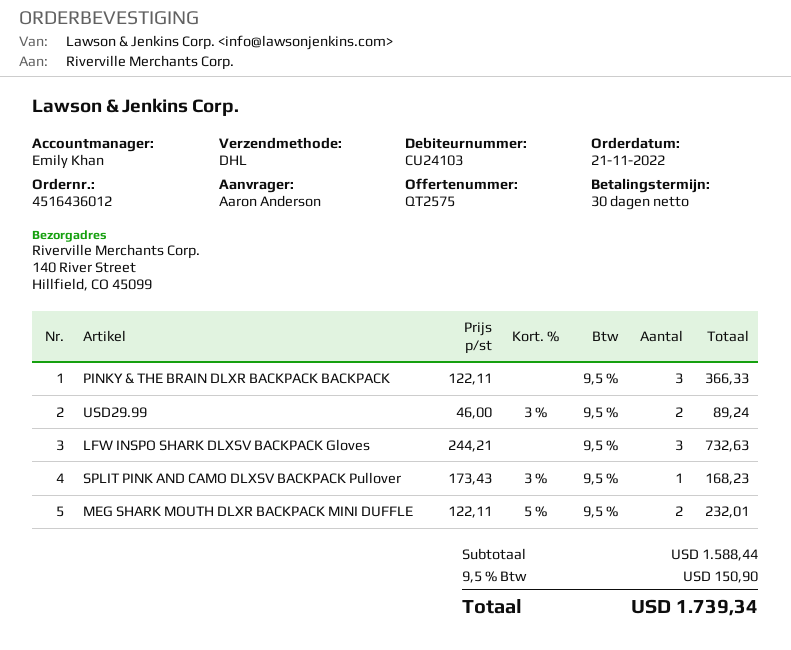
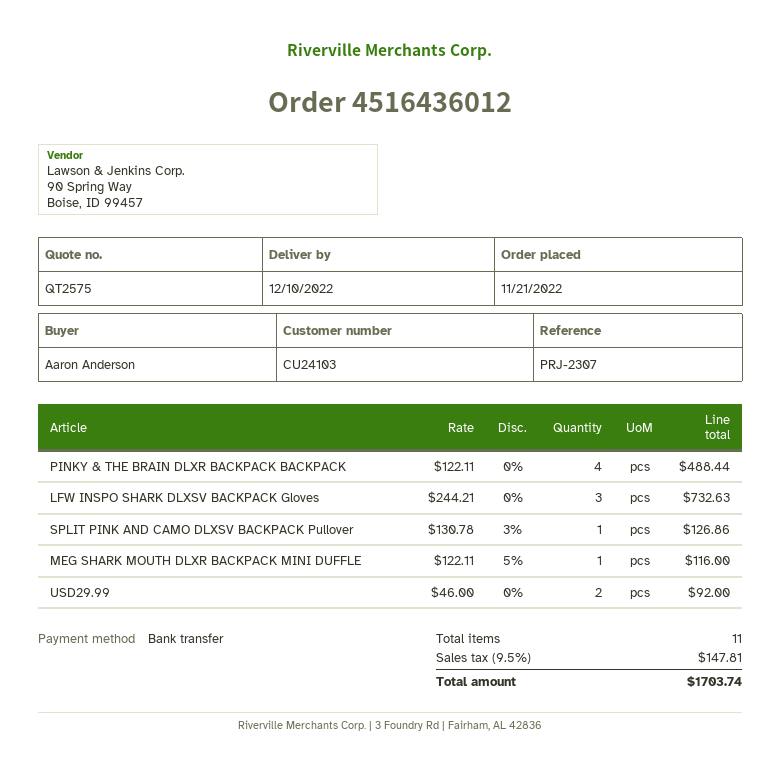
PINKY & THE BRAIN DLXR BACKPACK BACKPACK: 3 x 122.11 = 366.33 -> 4 x 122.11 = 488.44
USD29.99: 2 x 46.00 - 3% = 89.24 -> 2 x 46.00 = 92.00
SPLIT PINK AND CAMO DLXSV BACKPACK Pullover: 1 x 173.43 - 3% = 168.23 -> 1 x 130.78 - 3% = 126.86
MEG SHARK MOUTH DLXR BACKPACK MINI DUFFLE: 2 x 122.11 - 5% = 232.01 -> 1 x 122.11 - 5% = 116.00
tax: 9.5% = 150.90 -> 9.5% = 147.81
total: 1739.34 -> 1703.74

